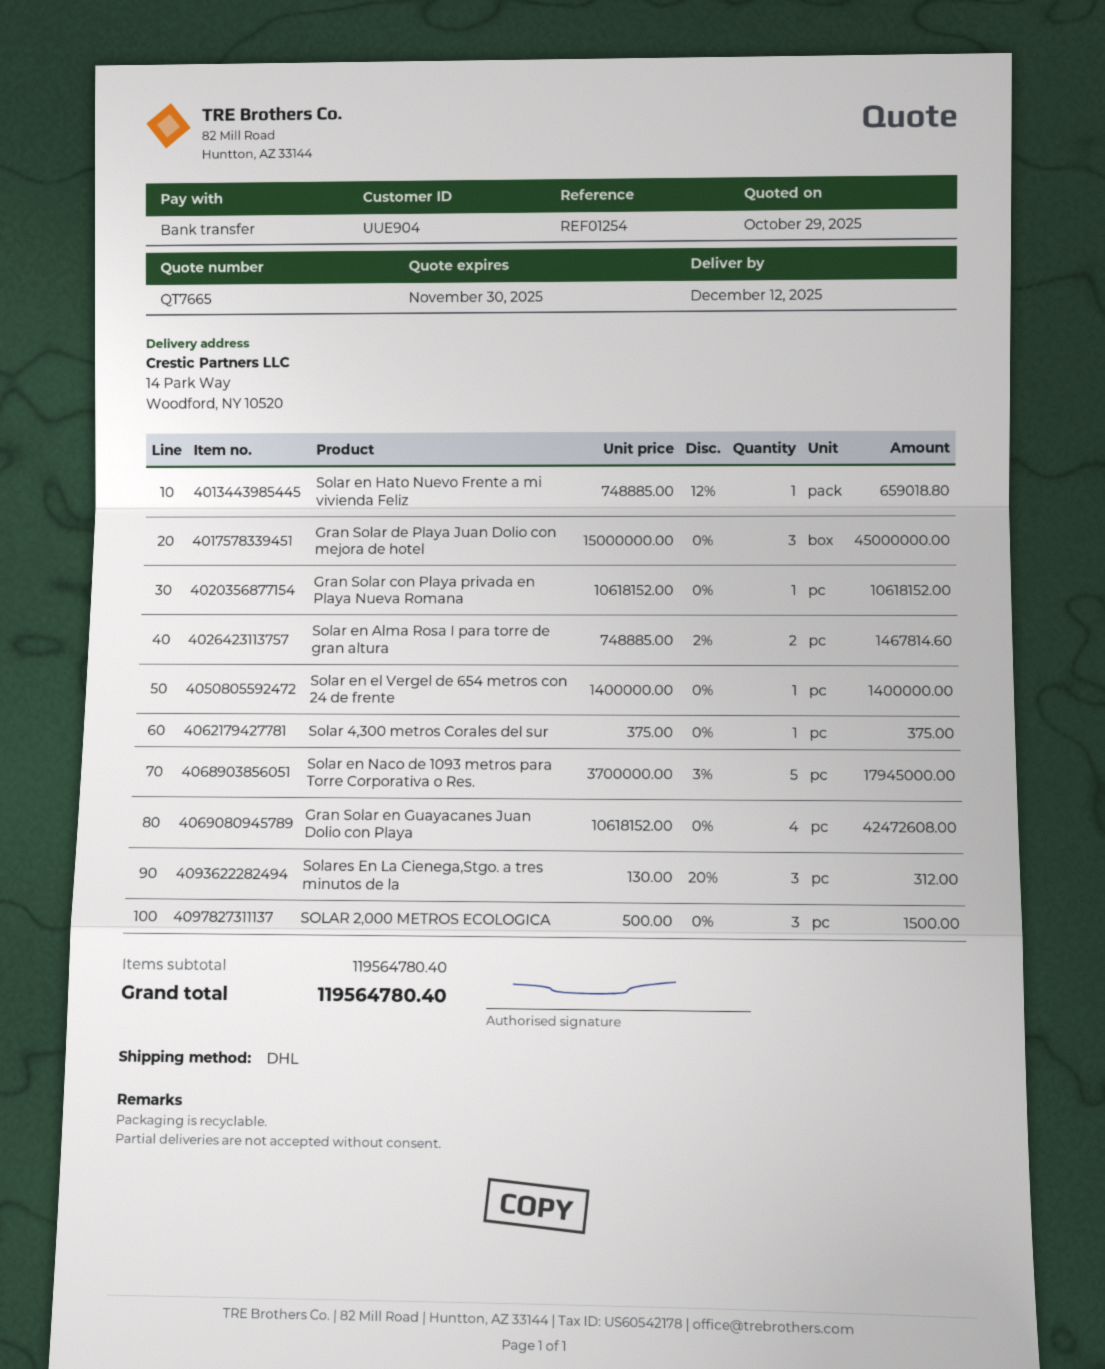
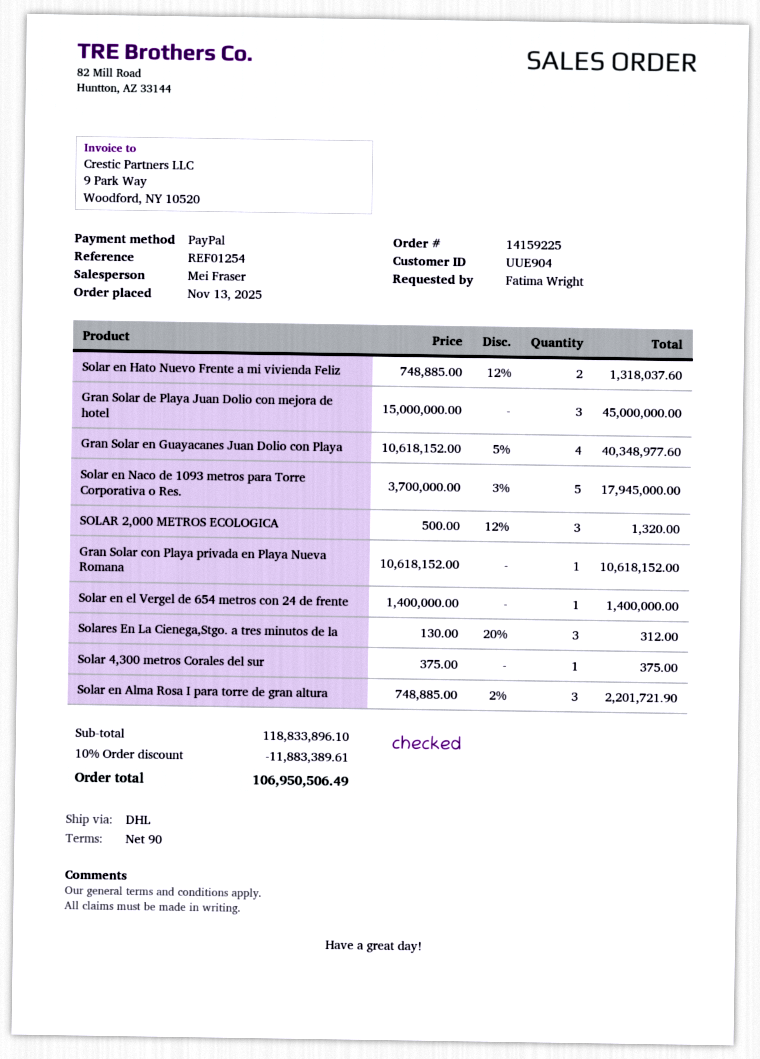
payment method: bank transfer -> PayPal
Solar en Hato Nuevo Frente a mi vivienda Feliz: 1 x 748885.00 - 12% = 659018.80 -> 2 x 748885.00 - 12% = 1318037.60
Solar en Alma Rosa I para torre de gran altura: 2 x 748885.00 - 2% = 1467814.60 -> 3 x 748885.00 - 2% = 2201721.90
Gran Solar en Guayacanes Juan Dolio con Playa: 4 x 10618152.00 = 42472608.00 -> 4 x 10618152.00 - 5% = 40348977.60
SOLAR 2,000 METROS ECOLOGICA: 3 x 500.00 = 1500.00 -> 3 x 500.00 - 12% = 1320.00
subtotal: 119564780.40 -> 118833896.10
discount: none -> 10% = 11883389.61
total: 119564780.40 -> 106950506.49

